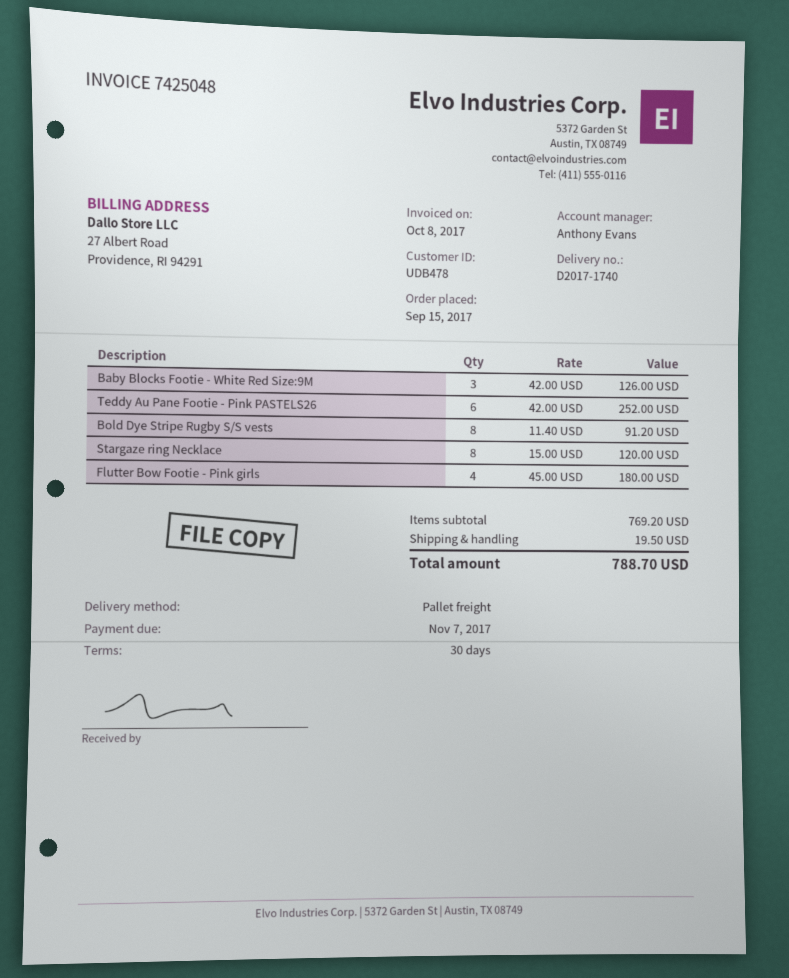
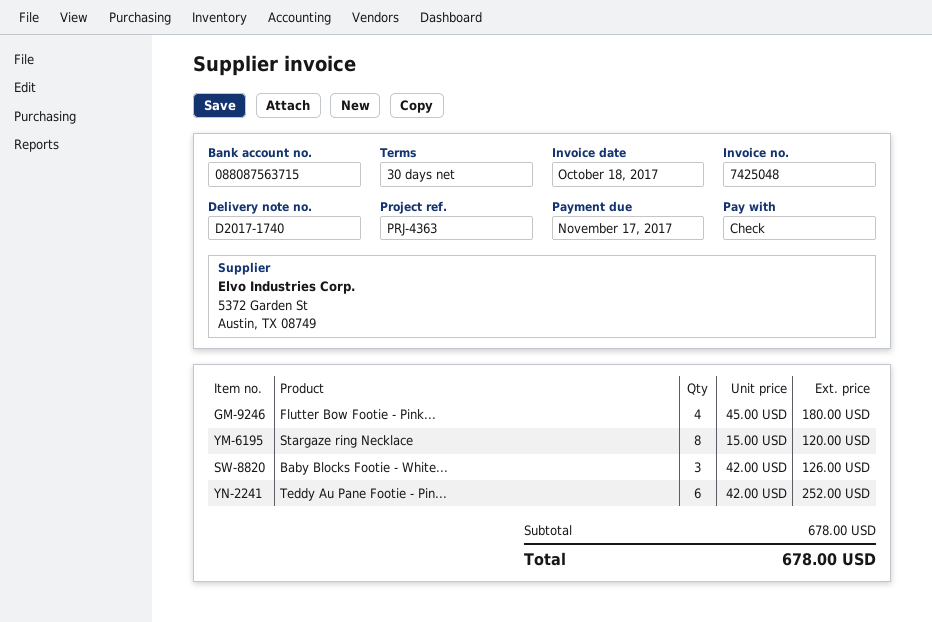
invoice date: 2017-10-08 -> 2017-10-18
due date: 2017-11-07 -> 2017-11-17
Bold Dye Stripe Rugby S/S vests: 8 x 11.40 = 91.20 -> none
subtotal: 769.20 -> 678.00
shipping: 19.50 -> none
total: 788.70 -> 678.00

